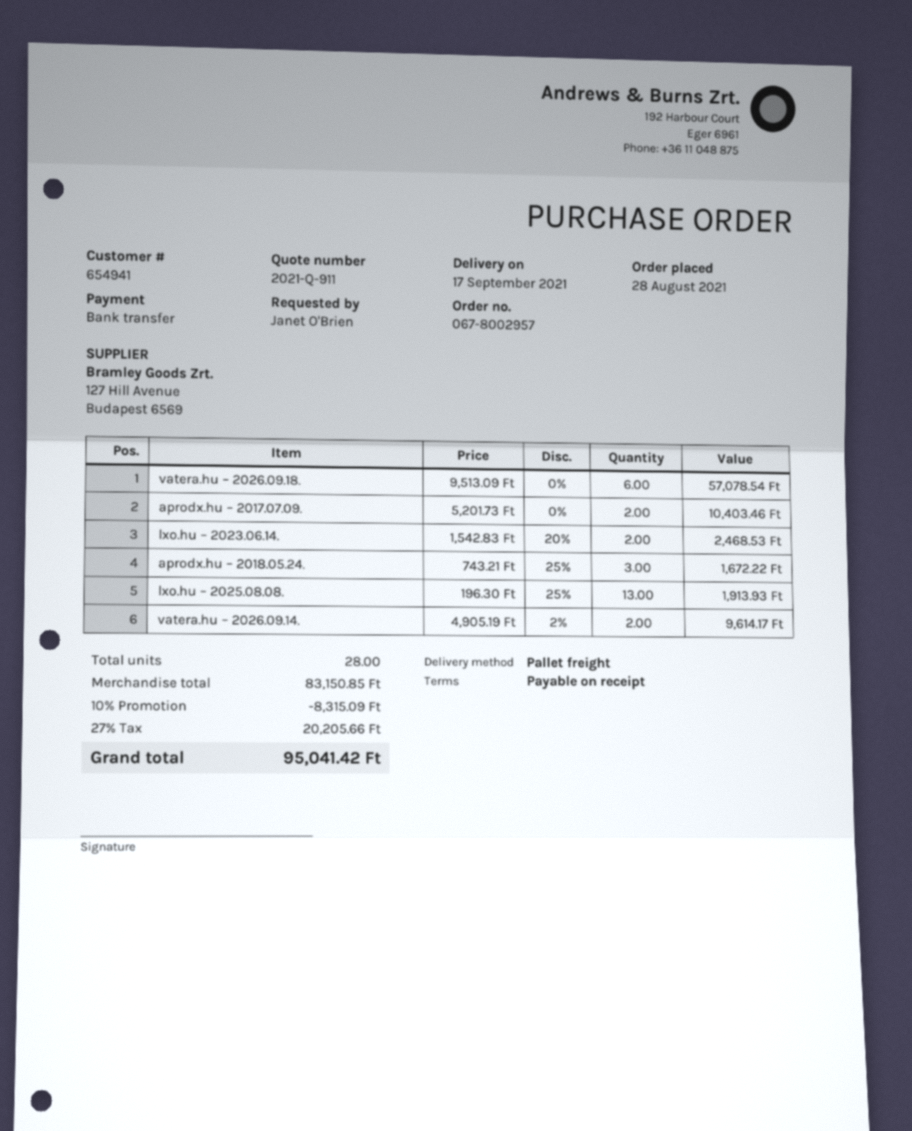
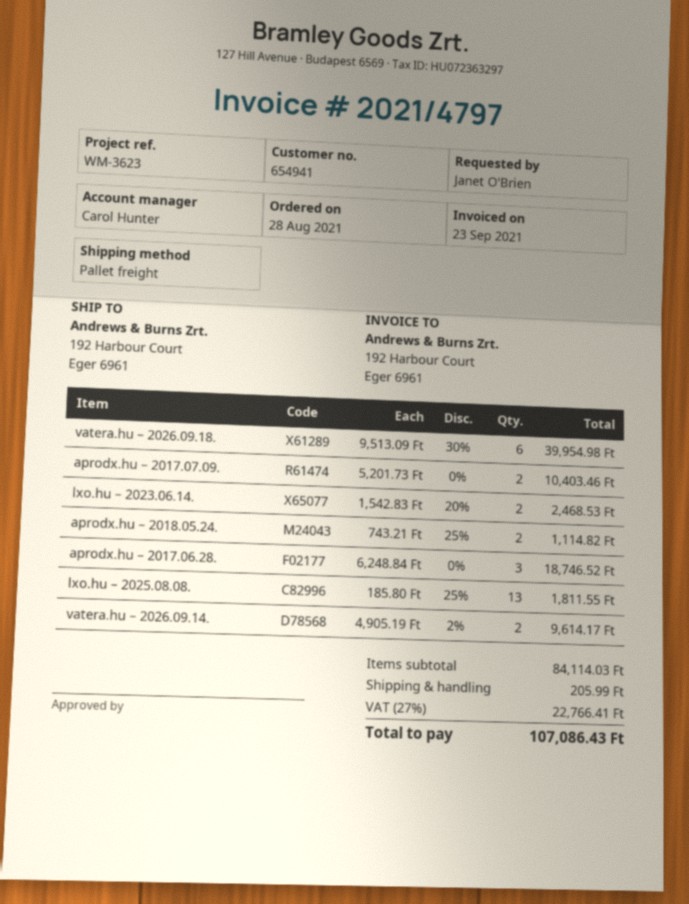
vatera.hu – 2026.09.18.: 6 x 9513.09 = 57078.54 -> 6 x 9513.09 - 30% = 39954.98
aprodx.hu – 2018.05.24.: 3 x 743.21 - 25% = 1672.22 -> 2 x 743.21 - 25% = 1114.82
lxo.hu – 2025.08.08.: 13 x 196.30 - 25% = 1913.93 -> 13 x 185.80 - 25% = 1811.55
aprodx.hu – 2017.06.28.: none -> 3 x 6248.84 = 18746.52
subtotal: 83150.85 -> 84114.03
discount: 10% = 8315.09 -> none
shipping: none -> 205.99
tax: 27% = 20205.66 -> 27% = 22766.41
total: 95041.42 -> 107086.43

